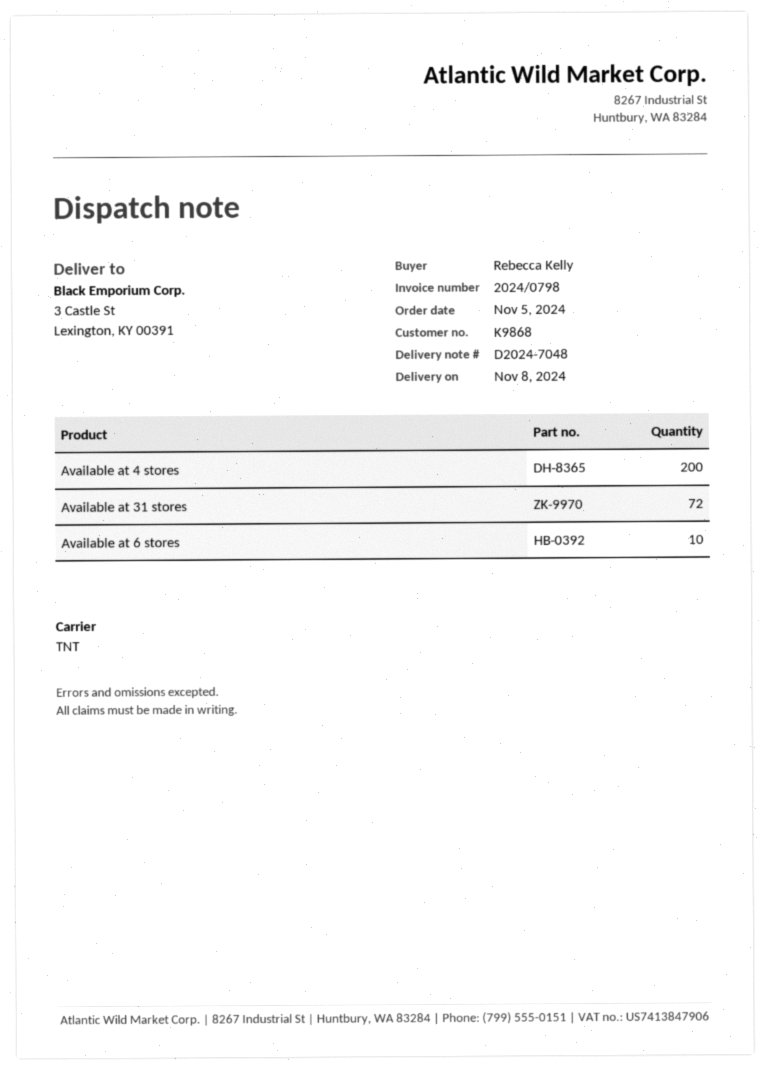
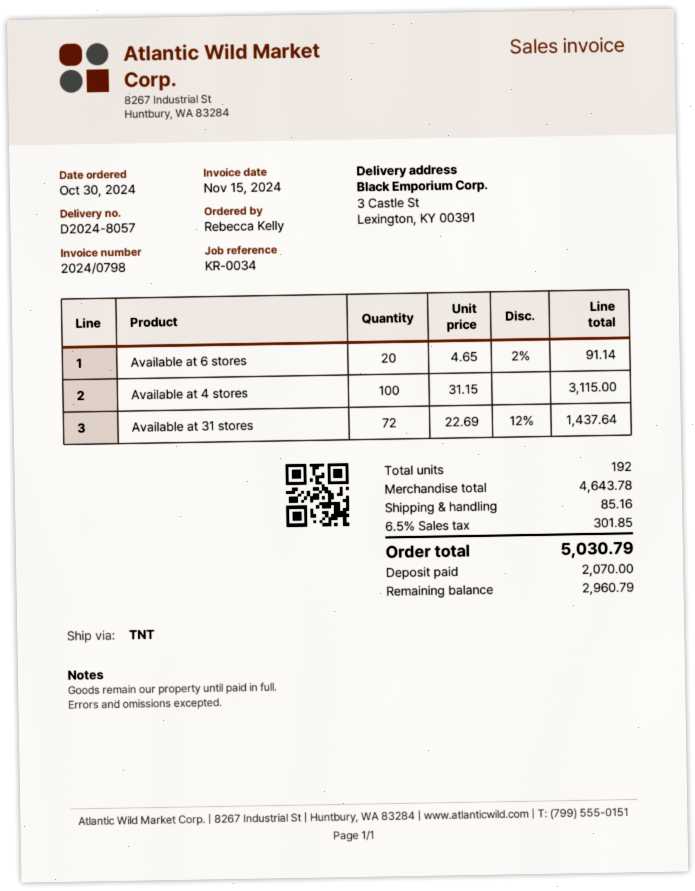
order date: 2024-11-05 -> 2024-10-30
delivery note number: D2024-7048 -> D2024-8057
Available at 4 stores: 200 -> 100
Available at 6 stores: 10 -> 20

